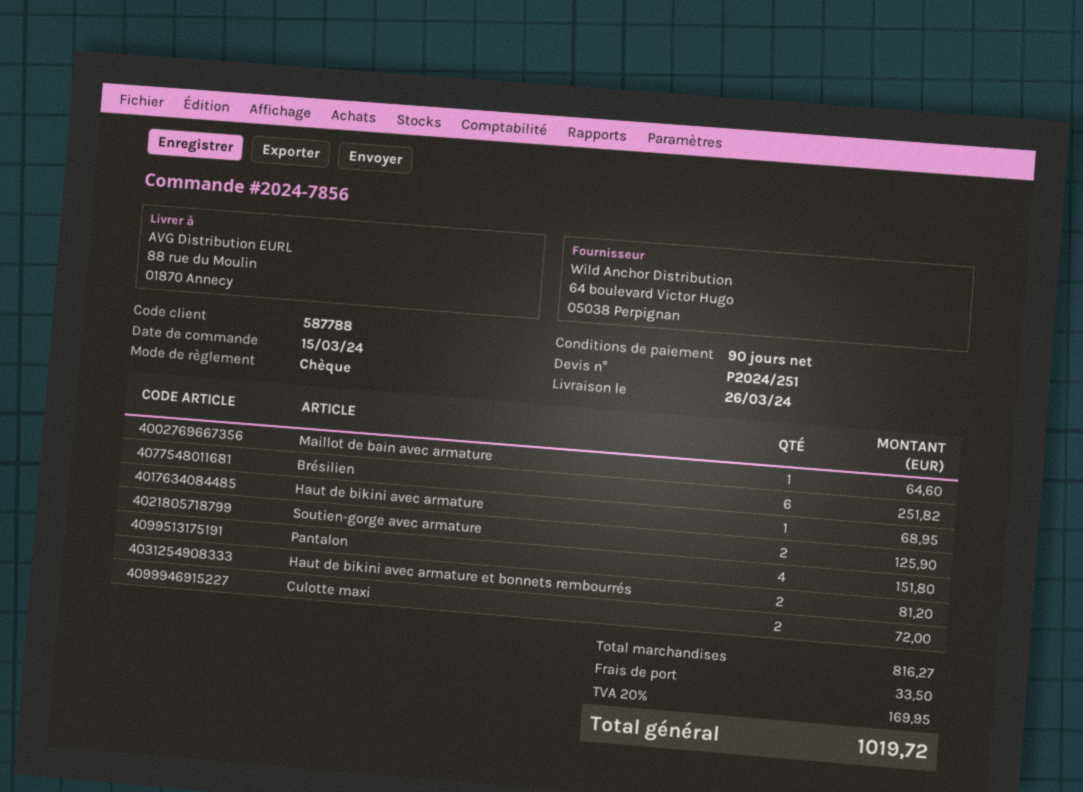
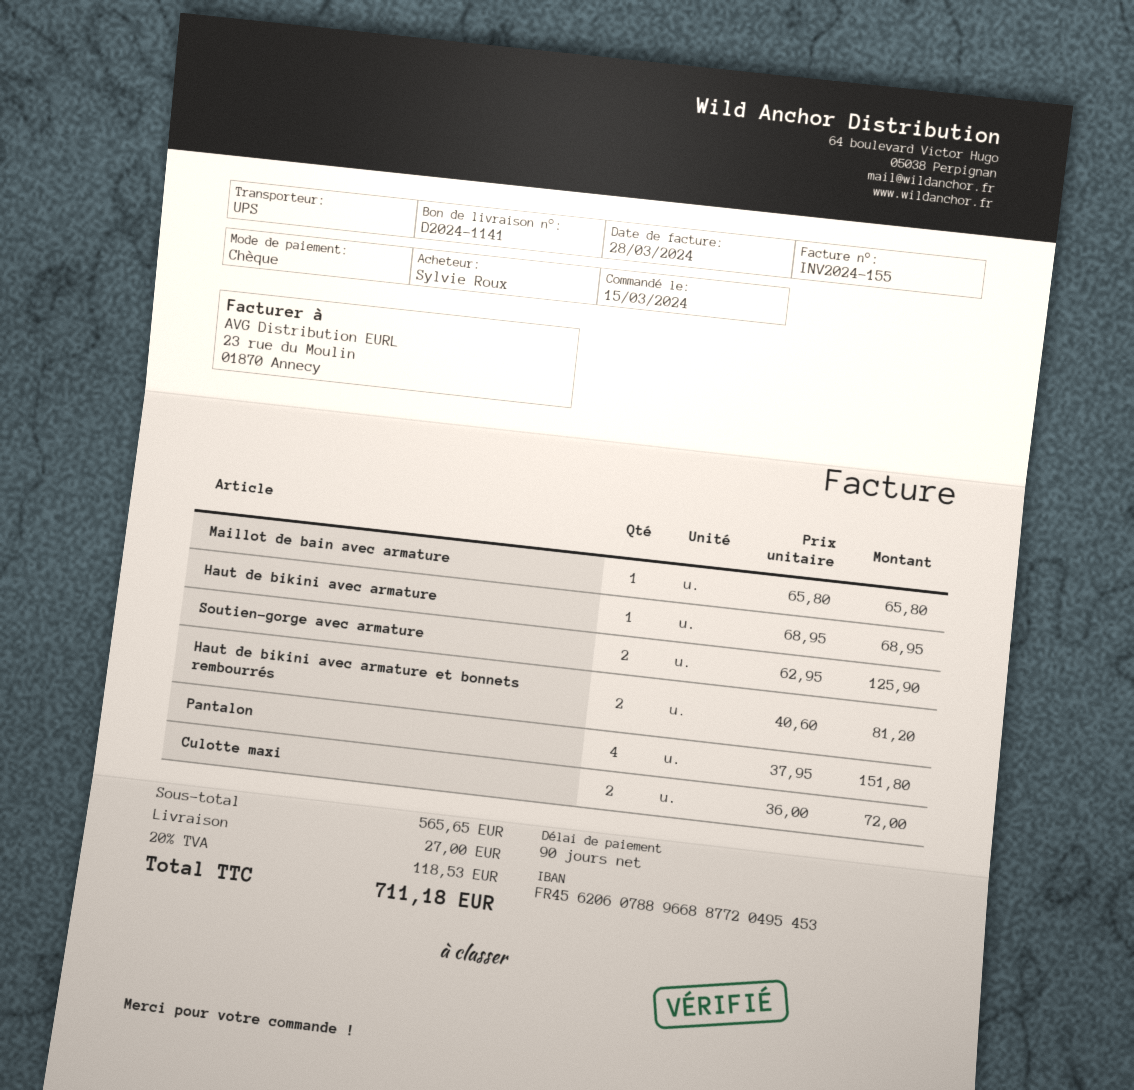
Maillot de bain avec armature: 1 for 64.60 -> 1 for 65.80
Brésilien: 6 for 251.82 -> none
subtotal: 816.27 -> 565.65
shipping: 33.50 -> 27.00
tax: 20% = 169.95 -> 20% = 118.53
total: 1019.72 -> 711.18

